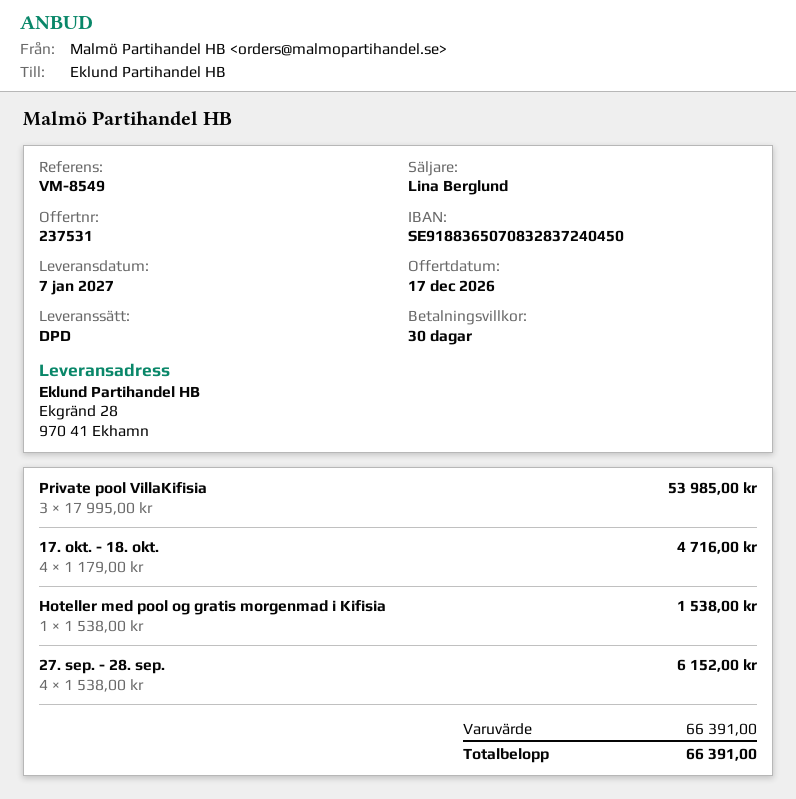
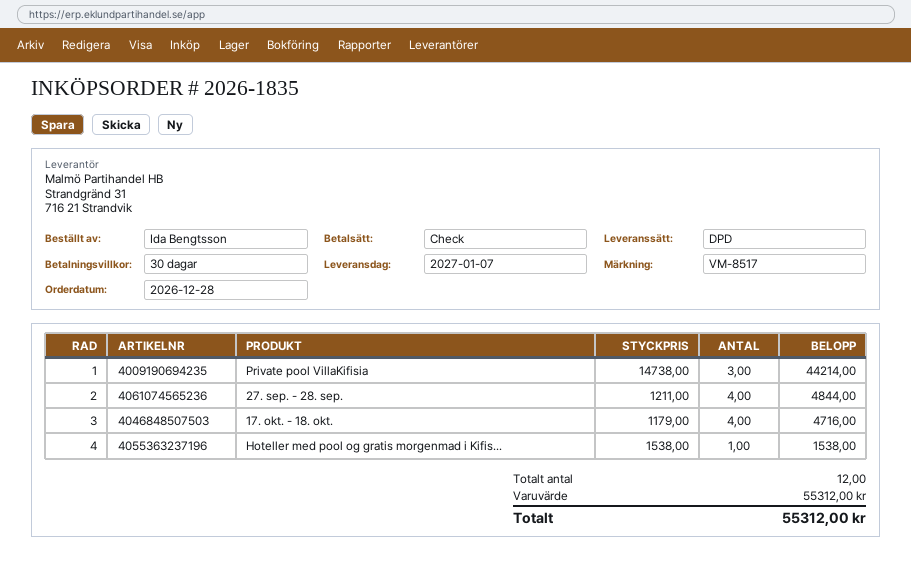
reference: VM-8549 -> VM-8517
Private pool VillaKifisia: 3 x 17995.00 = 53985.00 -> 3 x 14738.00 = 44214.00
27. sep. - 28. sep.: 4 x 1538.00 = 6152.00 -> 4 x 1211.00 = 4844.00
subtotal: 66391.00 -> 55312.00
total: 66391.00 -> 55312.00

